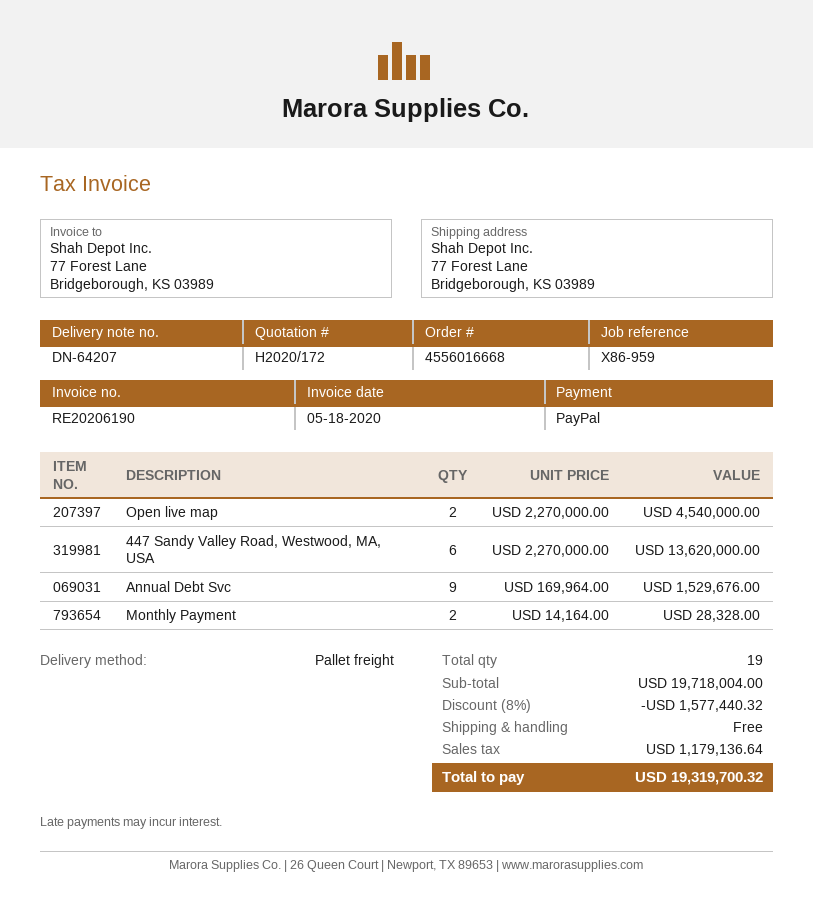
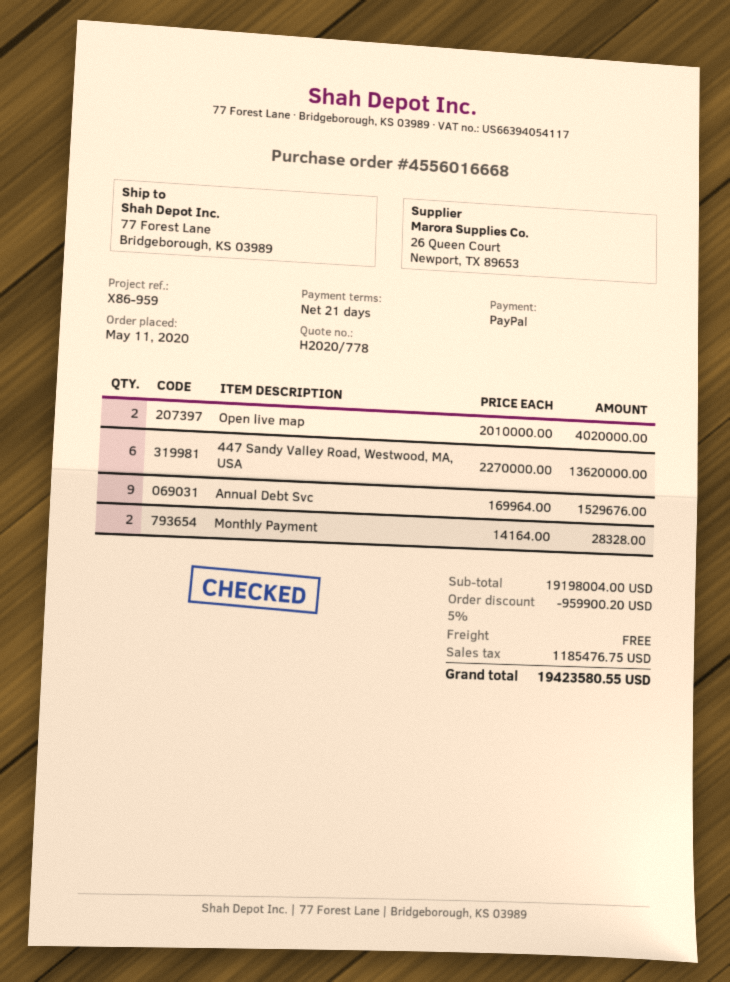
quote number: H2020/172 -> H2020/778
Open live map: 2 x 2270000.00 = 4540000.00 -> 2 x 2010000.00 = 4020000.00
subtotal: 19718004.00 -> 19198004.00
discount: 8% = 1577440.32 -> 5% = 959900.20
tax: 1179136.64 -> 1185476.75
total: 19319700.32 -> 19423580.55

